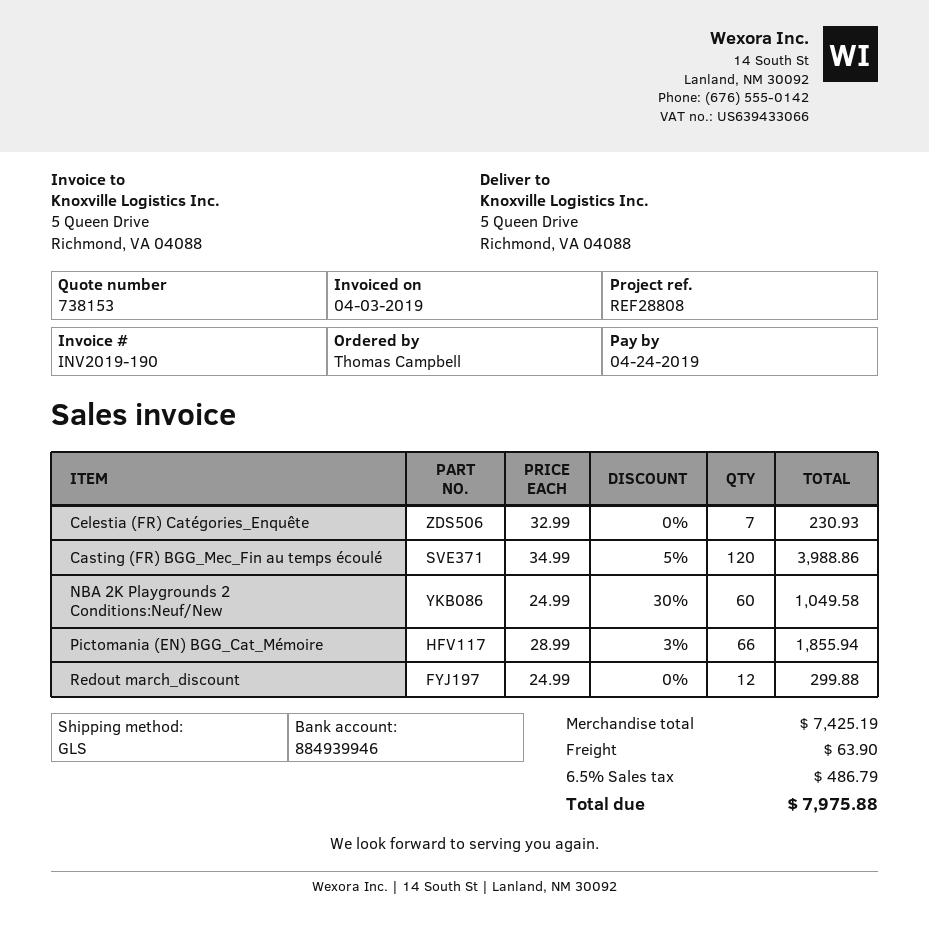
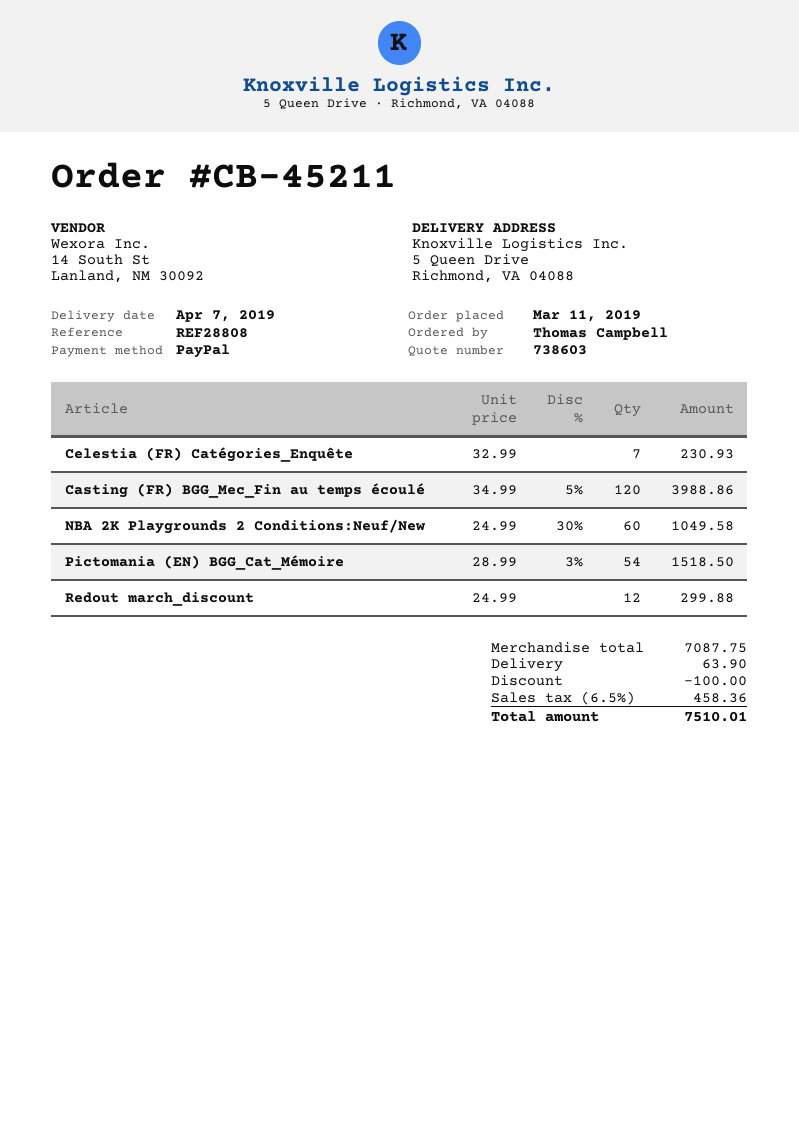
quote number: 738153 -> 738603
Pictomania (EN) BGG_Cat_Mémoire: 66 x 28.99 - 3% = 1855.94 -> 54 x 28.99 - 3% = 1518.50
subtotal: 7425.19 -> 7087.75
discount: none -> 100.00
tax: 6.5% = 486.79 -> 6.5% = 458.36
total: 7975.88 -> 7510.01

